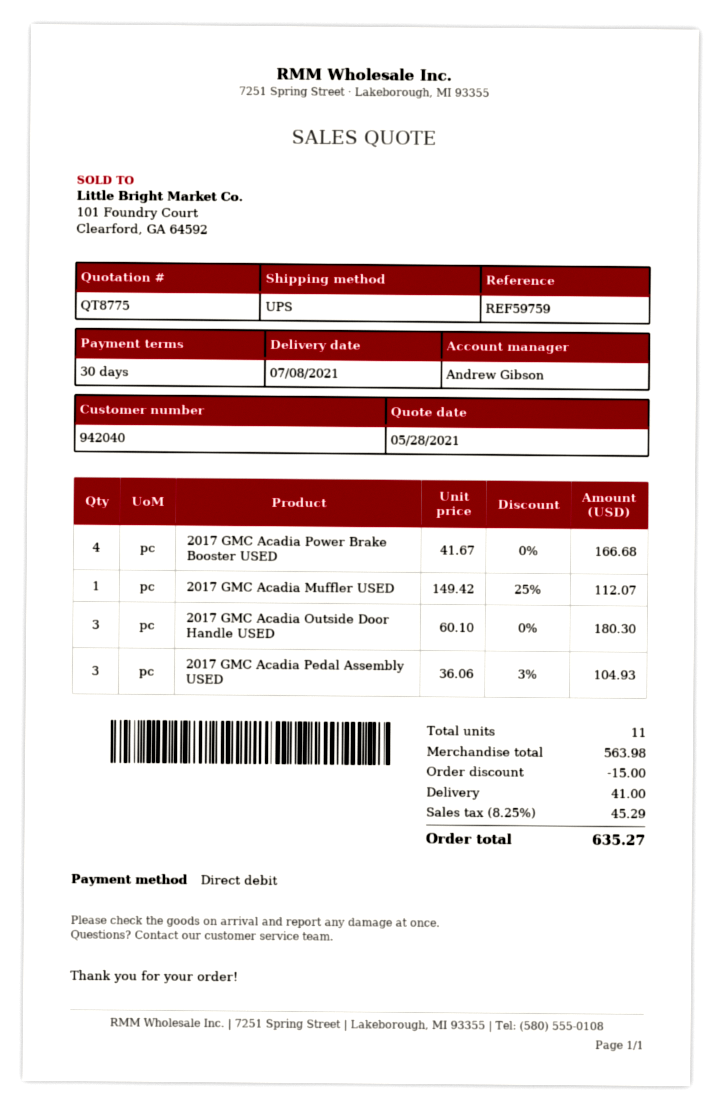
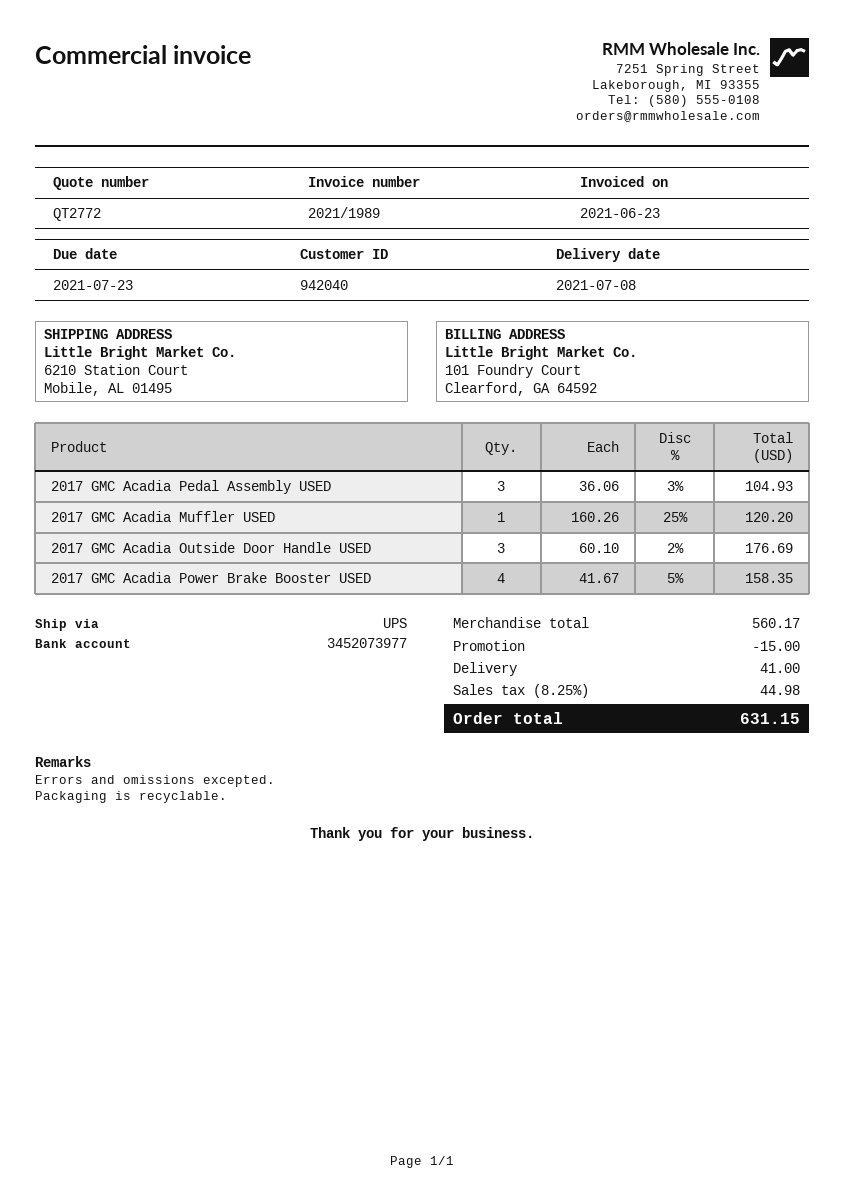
quote number: QT8775 -> QT2772
2017 GMC Acadia Power Brake Booster USED: 4 x 41.67 = 166.68 -> 4 x 41.67 - 5% = 158.35
2017 GMC Acadia Muffler USED: 1 x 149.42 - 25% = 112.07 -> 1 x 160.26 - 25% = 120.20
2017 GMC Acadia Outside Door Handle USED: 3 x 60.10 = 180.30 -> 3 x 60.10 - 2% = 176.69
subtotal: 563.98 -> 560.17
tax: 8.25% = 45.29 -> 8.25% = 44.98
total: 635.27 -> 631.15

